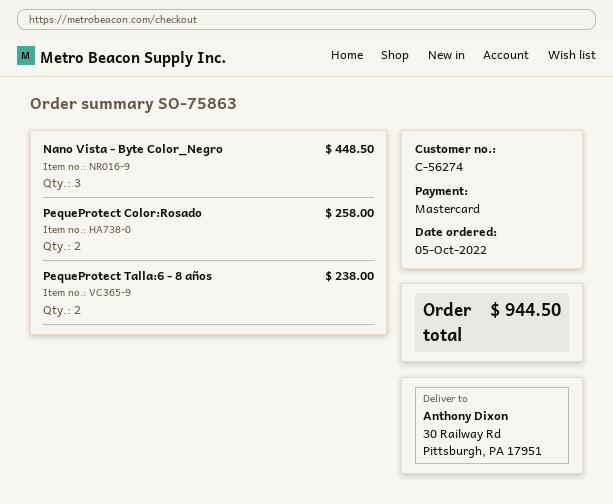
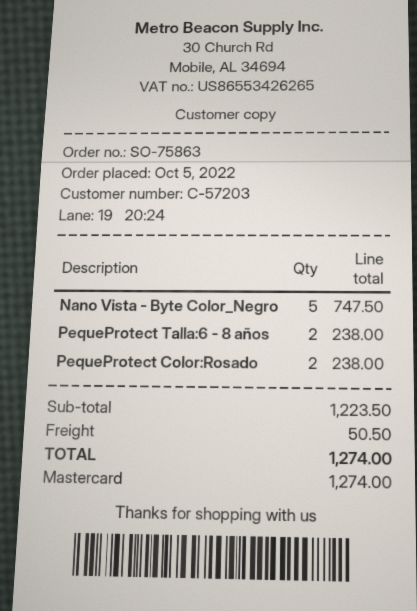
customer number: C-56274 -> C-57203
Nano Vista - Byte Color_Negro: 3 for 448.50 -> 5 for 747.50
PequeProtect Color:Rosado: 2 for 258.00 -> 2 for 238.00
shipping: none -> 50.50
total: 944.50 -> 1274.00

